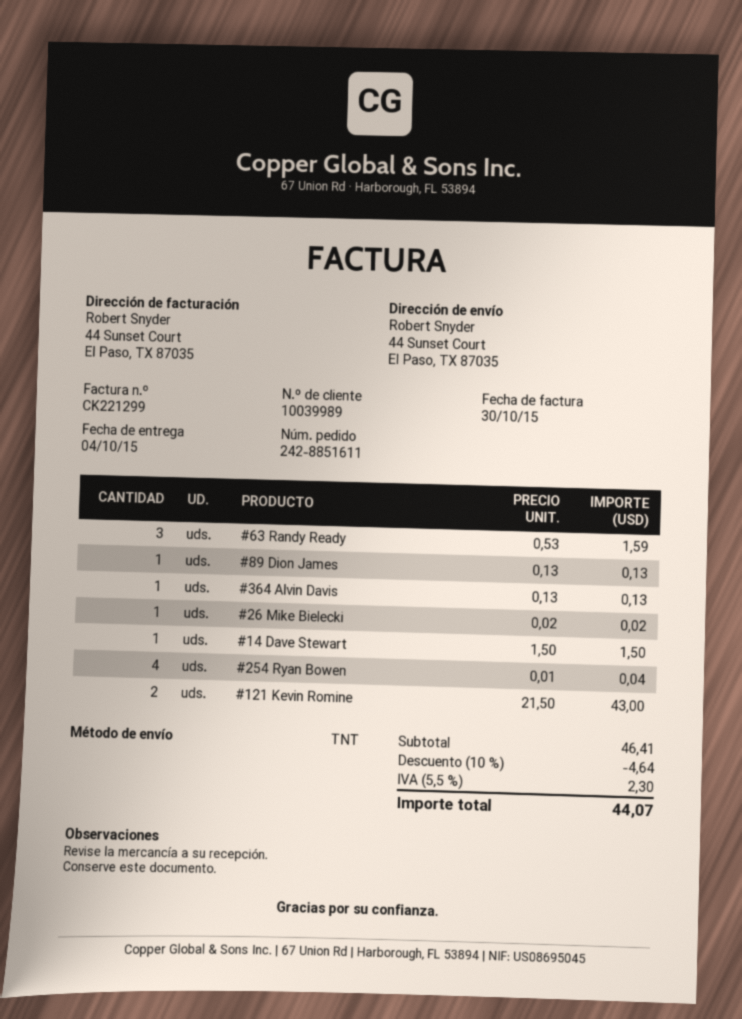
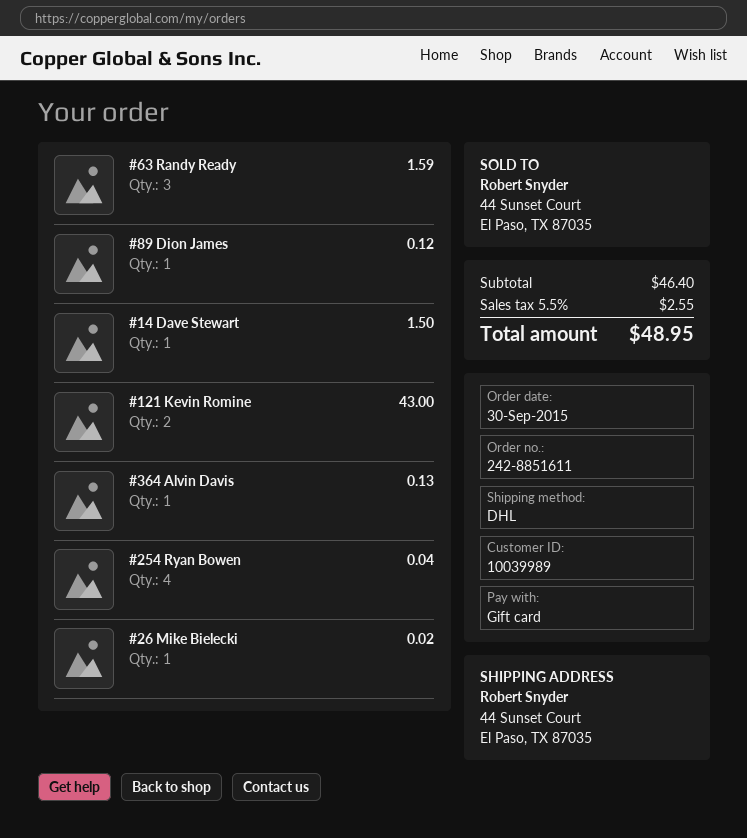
shipping method: TNT -> DHL
#89 Dion James: 1 for 0.13 -> 1 for 0.12
subtotal: 46.41 -> 46.40
discount: 10% = 4.64 -> none
tax: 5.5% = 2.30 -> 5.5% = 2.55
total: 44.07 -> 48.95

